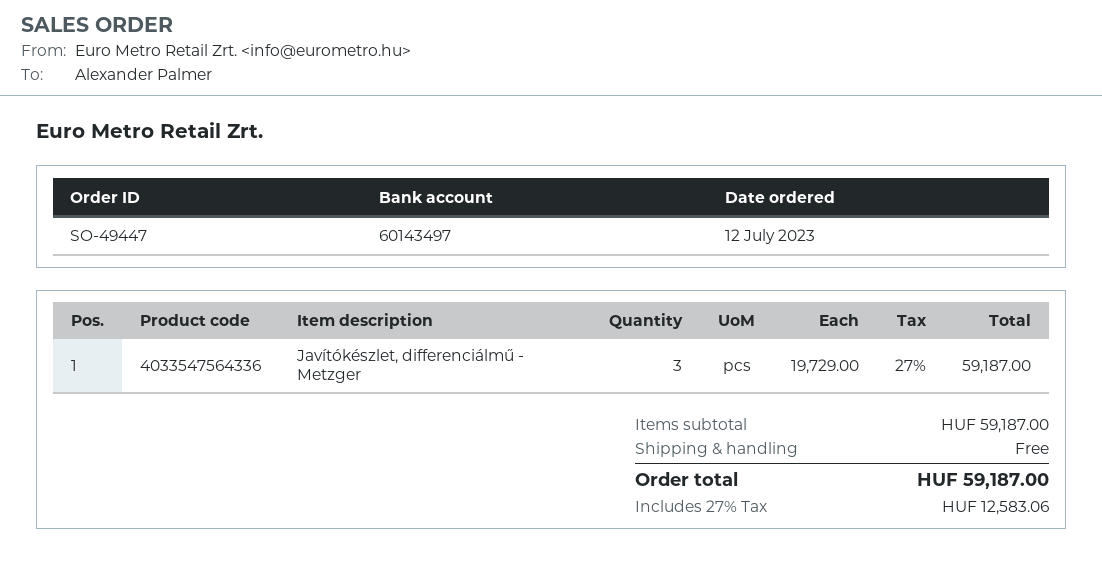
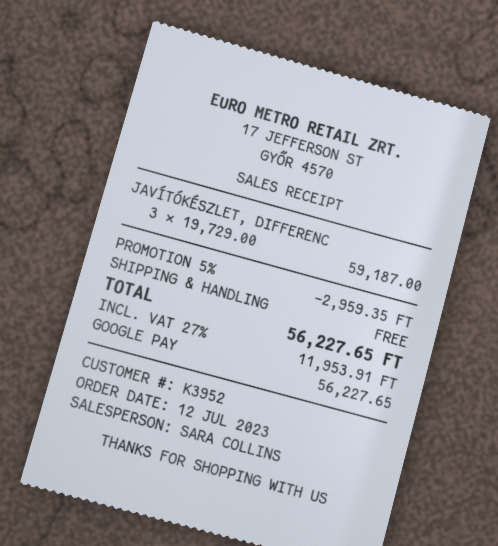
discount: none -> 5% = 2959.35
tax: 27% = 12583.06 -> 27% = 11953.91
total: 59187.00 -> 56227.65

